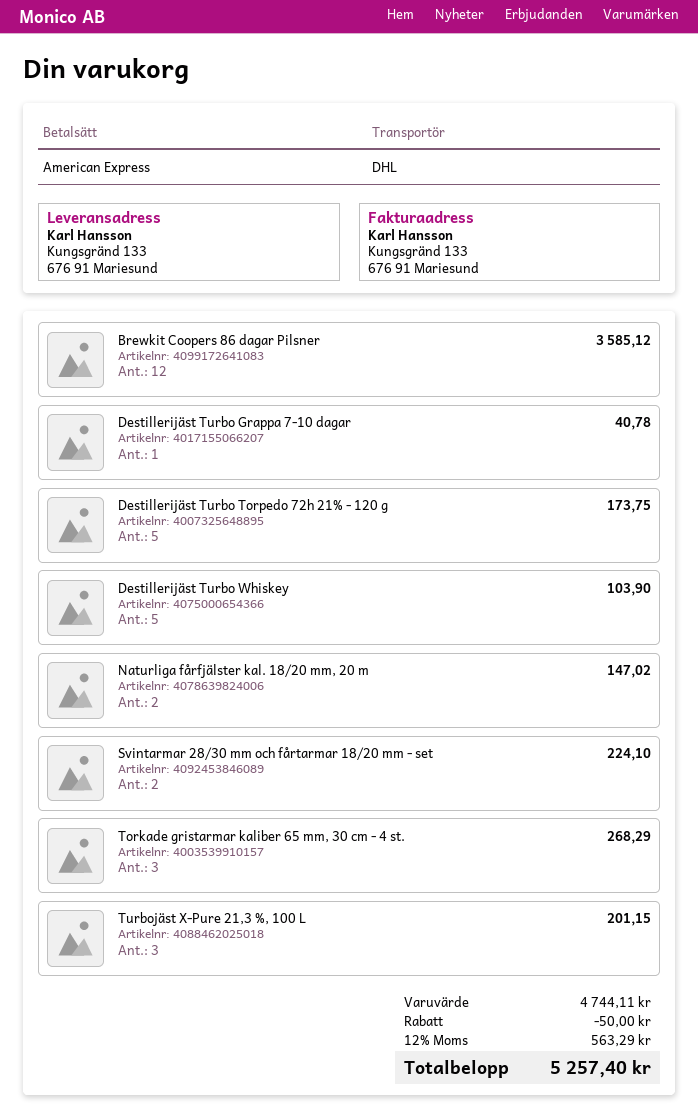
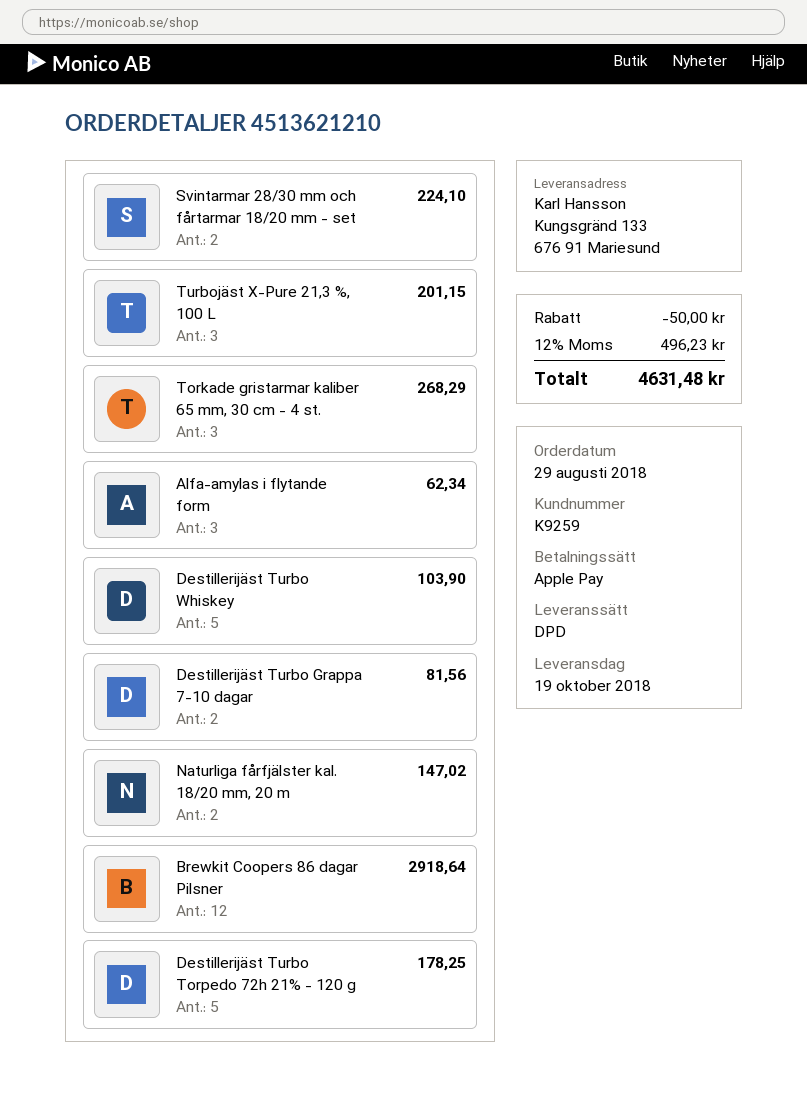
payment method: American Express -> Apple Pay
shipping method: DHL -> DPD
Brewkit Coopers 86 dagar Pilsner: 12 for 3585.12 -> 12 for 2918.64
Destillerijäst Turbo Grappa 7-10 dagar: 1 for 40.78 -> 2 for 81.56
Destillerijäst Turbo Torpedo 72h 21% - 120 g: 5 for 173.75 -> 5 for 178.25
Alfa-amylas i flytande form: none -> 3 for 62.34
tax: 12% = 563.29 -> 12% = 496.23
total: 5257.40 -> 4631.48

